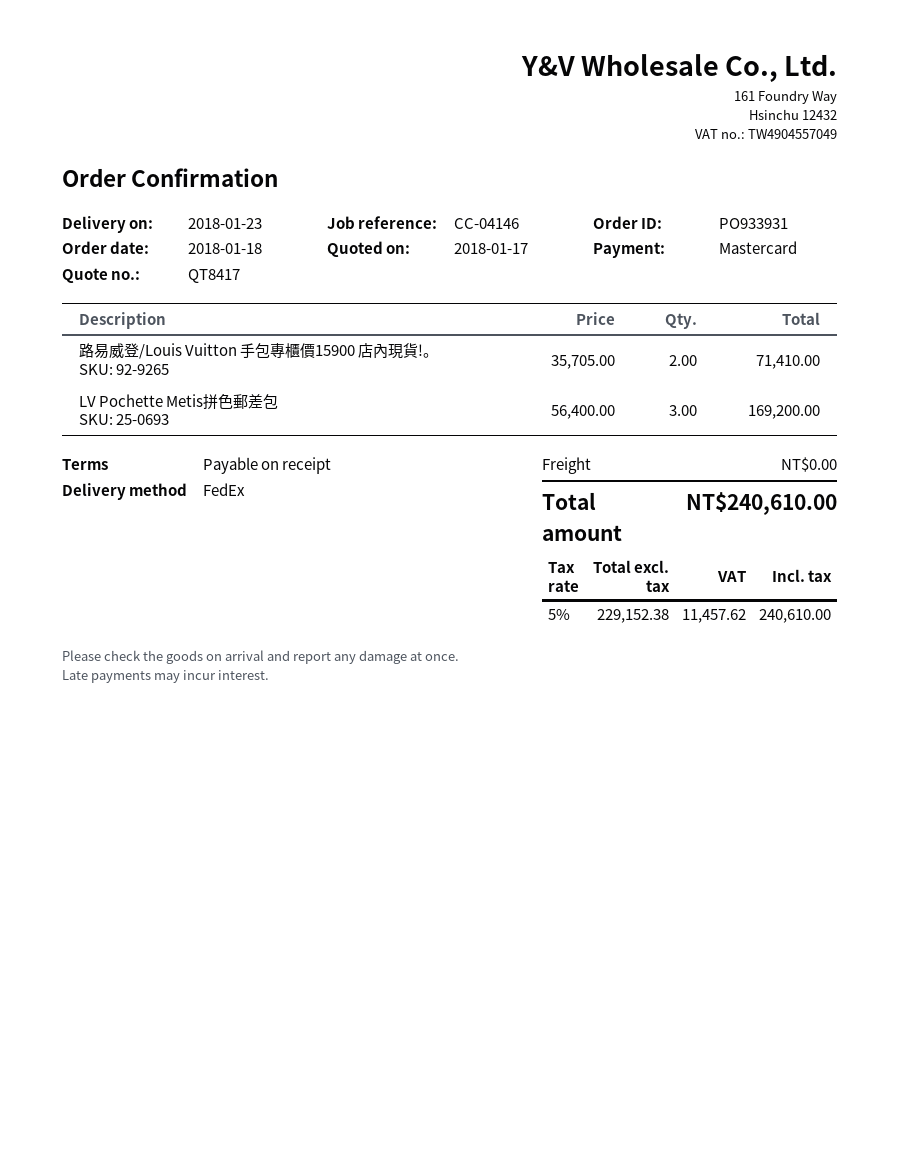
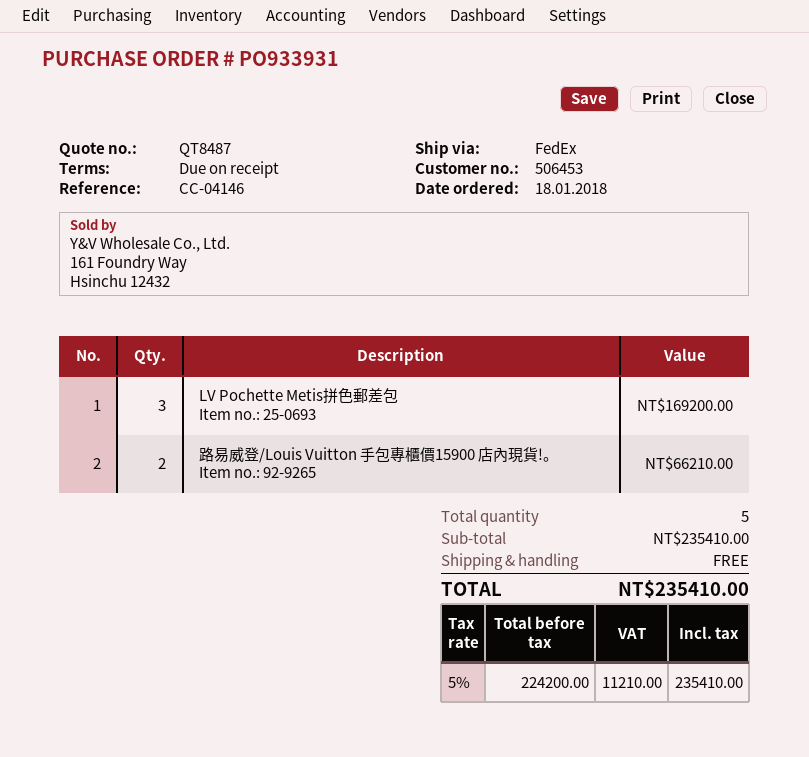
quote number: QT8417 -> QT8487
路易威登/Louis Vuitton 手包專櫃價15900 店內現貨!。: 2 for 71410.00 -> 2 for 66210.00
net: 229152.38 -> 224200.00
tax: 5% = 11457.62 -> 5% = 11210.00
total: 240610.00 -> 235410.00

